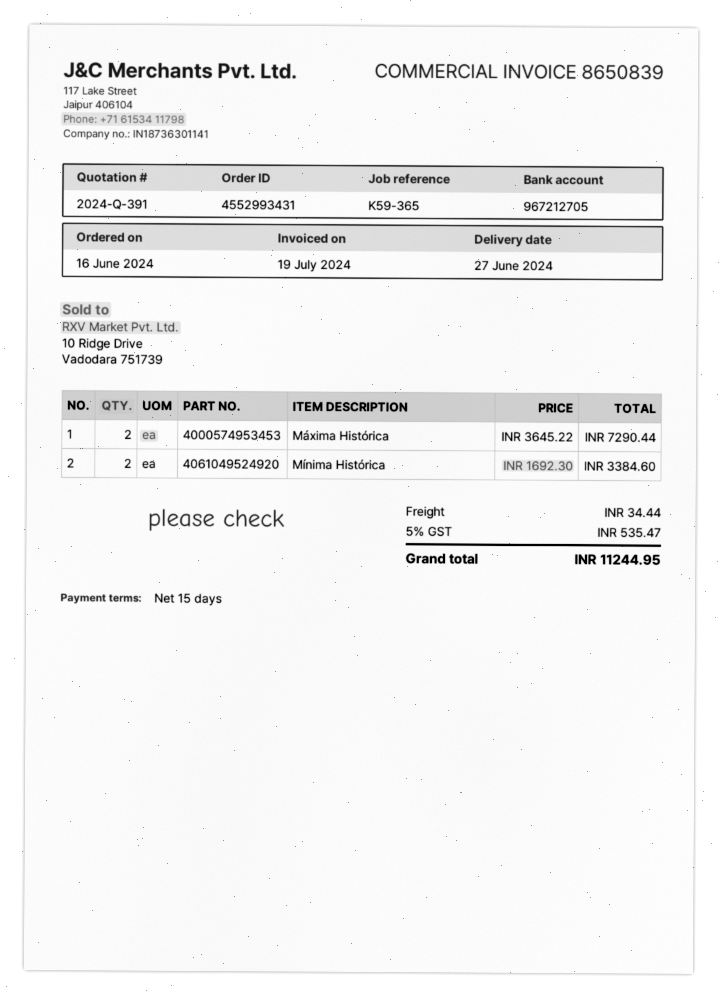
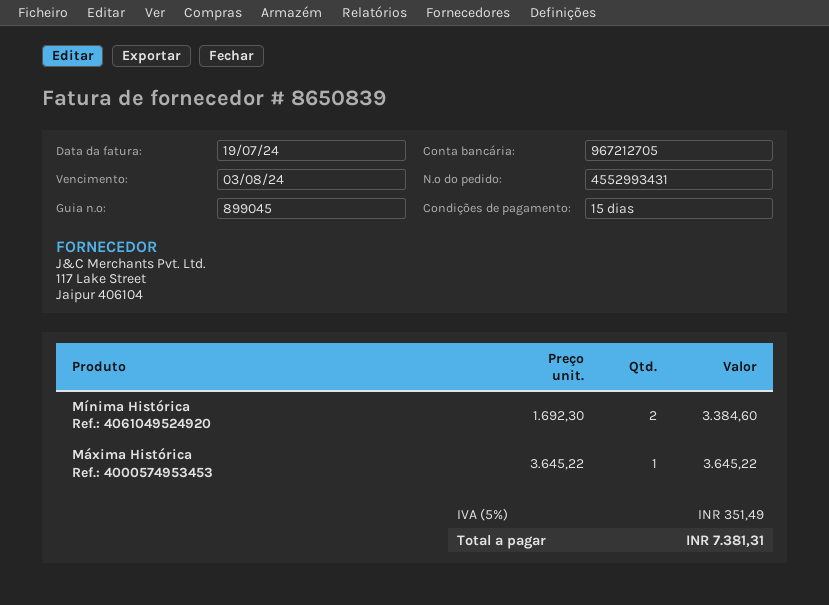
Máxima Histórica: 2 x 3645.22 = 7290.44 -> 1 x 3645.22 = 3645.22
shipping: 34.44 -> none
tax: 5% = 535.47 -> 5% = 351.49
total: 11244.95 -> 7381.31

